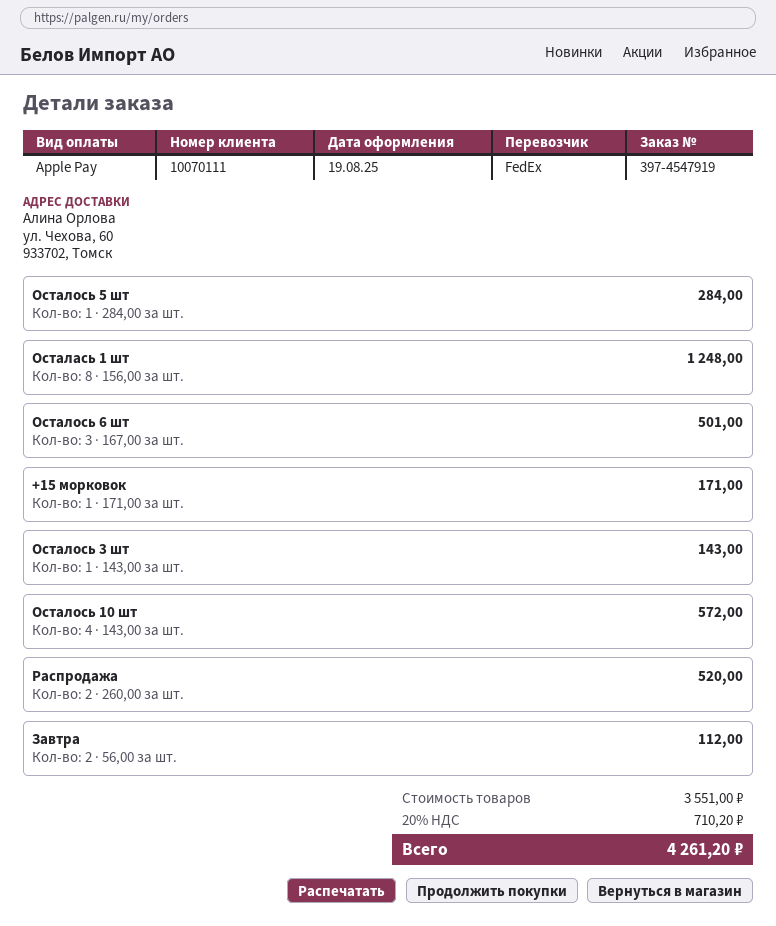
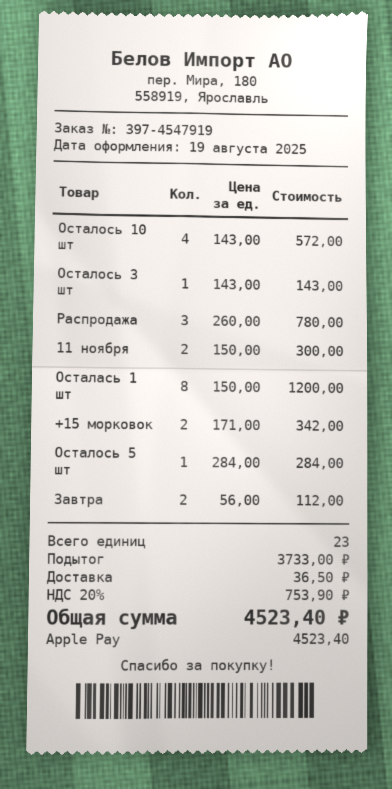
Осталась 1 шт: 8 x 156.00 = 1248.00 -> 8 x 150.00 = 1200.00
Осталось 6 шт: 3 x 167.00 = 501.00 -> none
+15 морковок: 1 x 171.00 = 171.00 -> 2 x 171.00 = 342.00
Распродажа: 2 x 260.00 = 520.00 -> 3 x 260.00 = 780.00
11 ноября: none -> 2 x 150.00 = 300.00
subtotal: 3551.00 -> 3733.00
shipping: none -> 36.50
tax: 20% = 710.20 -> 20% = 753.90
total: 4261.20 -> 4523.40

